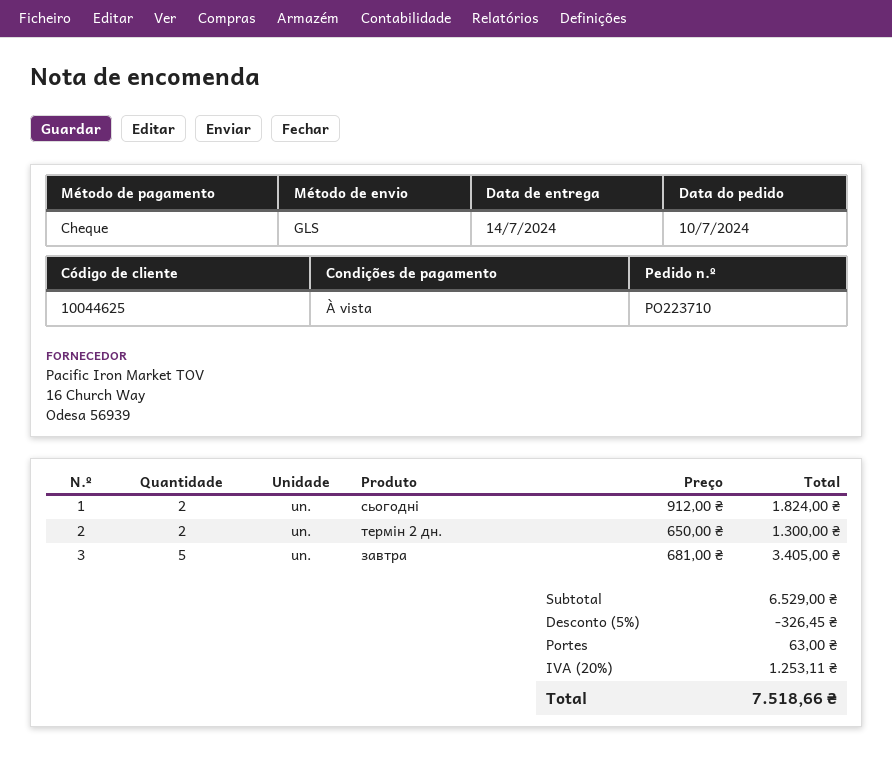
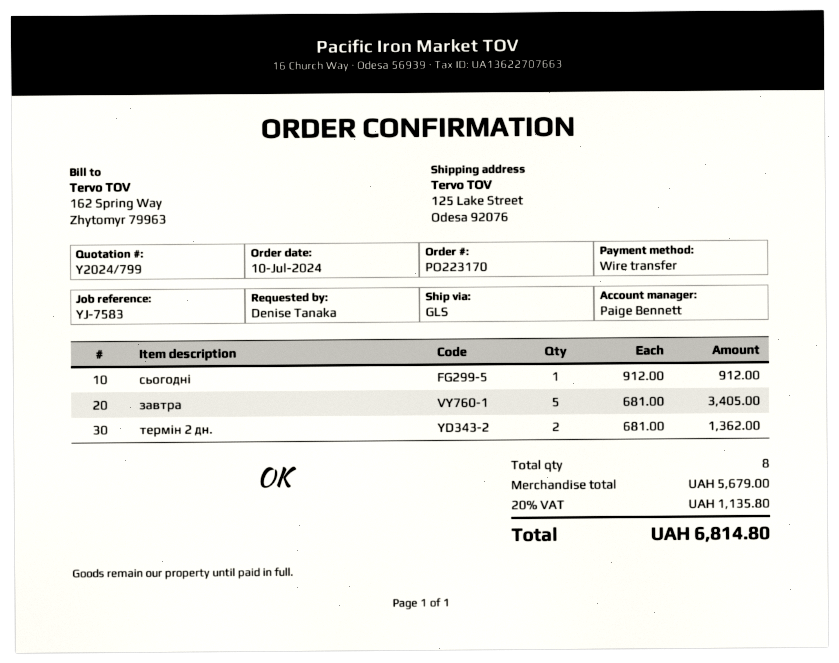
order number: PO223710 -> PO223170
payment method: cheque -> bank transfer
сьогодні: 2 x 912.00 = 1824.00 -> 1 x 912.00 = 912.00
термін 2 дн.: 2 x 650.00 = 1300.00 -> 2 x 681.00 = 1362.00
subtotal: 6529.00 -> 5679.00
discount: 5% = 326.45 -> none
shipping: 63.00 -> none
tax: 20% = 1253.11 -> 20% = 1135.80
total: 7518.66 -> 6814.80

